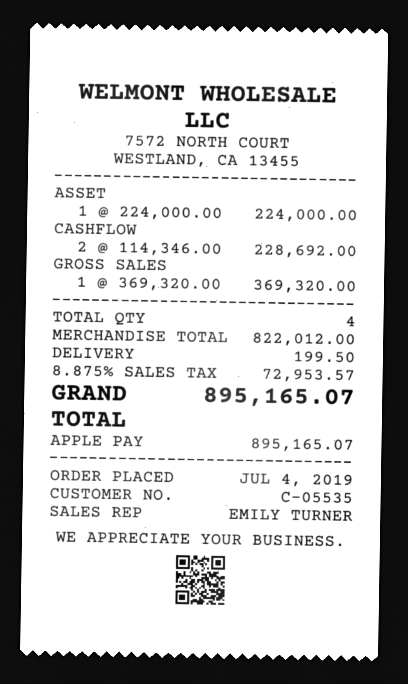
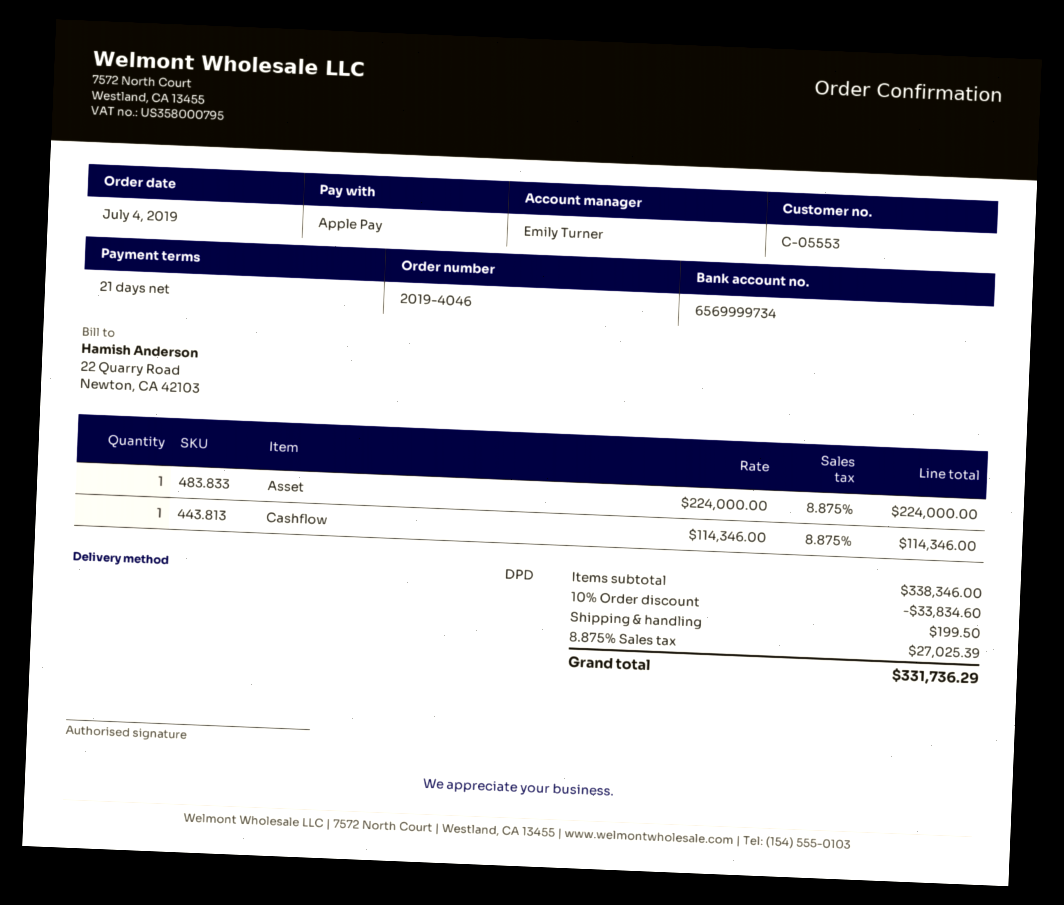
customer number: C-05535 -> C-05553
CASHFLOW: 2 x 114346.00 = 228692.00 -> 1 x 114346.00 = 114346.00
GROSS SALES: 1 x 369320.00 = 369320.00 -> none
subtotal: 822012.00 -> 338346.00
discount: none -> 10% = 33834.60
tax: 8.875% = 72953.57 -> 8.875% = 27025.39
total: 895165.07 -> 331736.29

